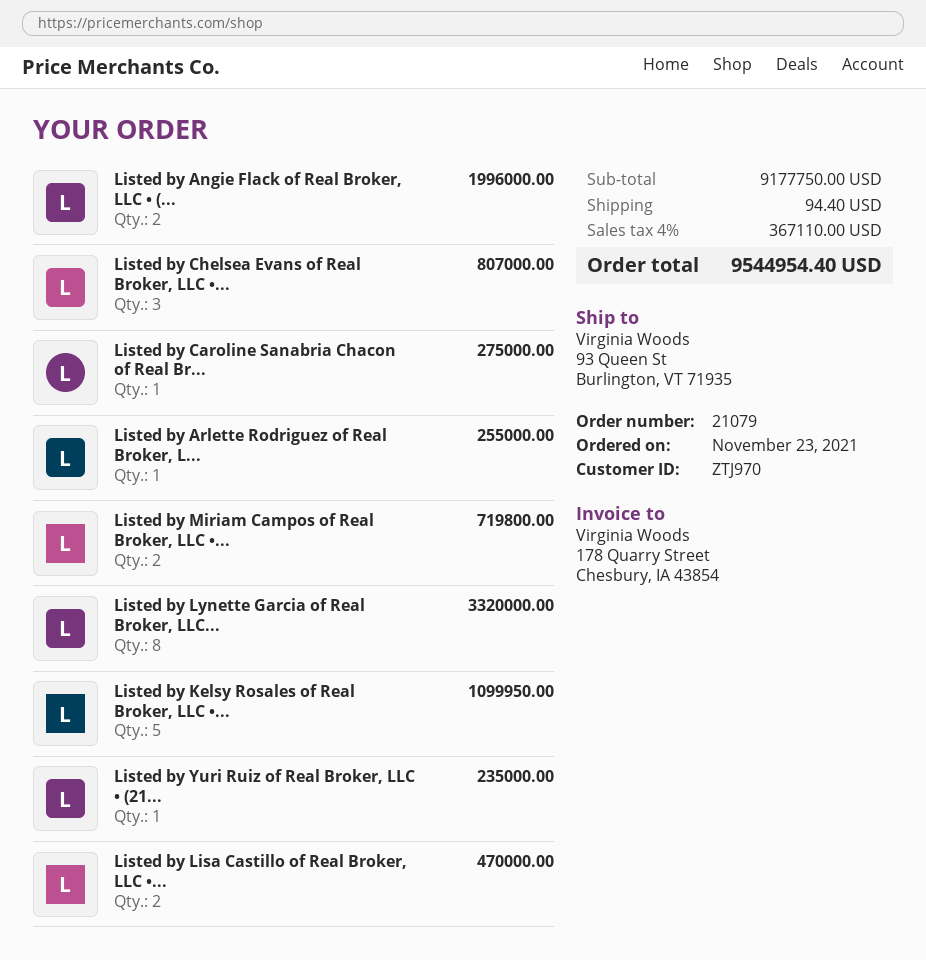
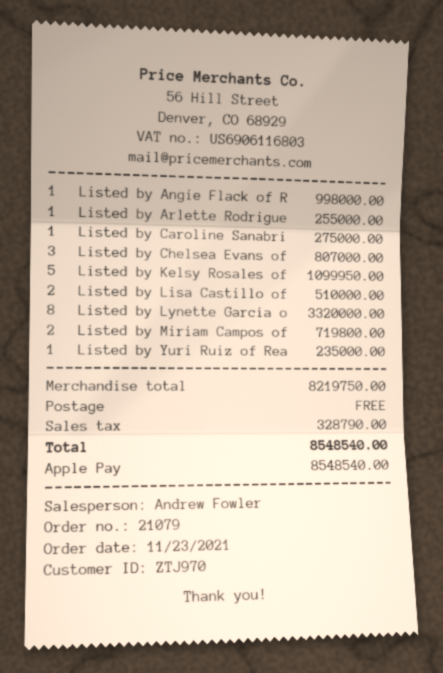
Listed by Angie Flack of Real Broker, LLC • (...: 2 for 1996000.00 -> 1 for 998000.00
Listed by Lisa Castillo of Real Broker, LLC •...: 2 for 470000.00 -> 2 for 510000.00
subtotal: 9177750.00 -> 8219750.00
shipping: 94.40 -> 0.00
tax: 367110.00 -> 328790.00
total: 9544954.40 -> 8548540.00

